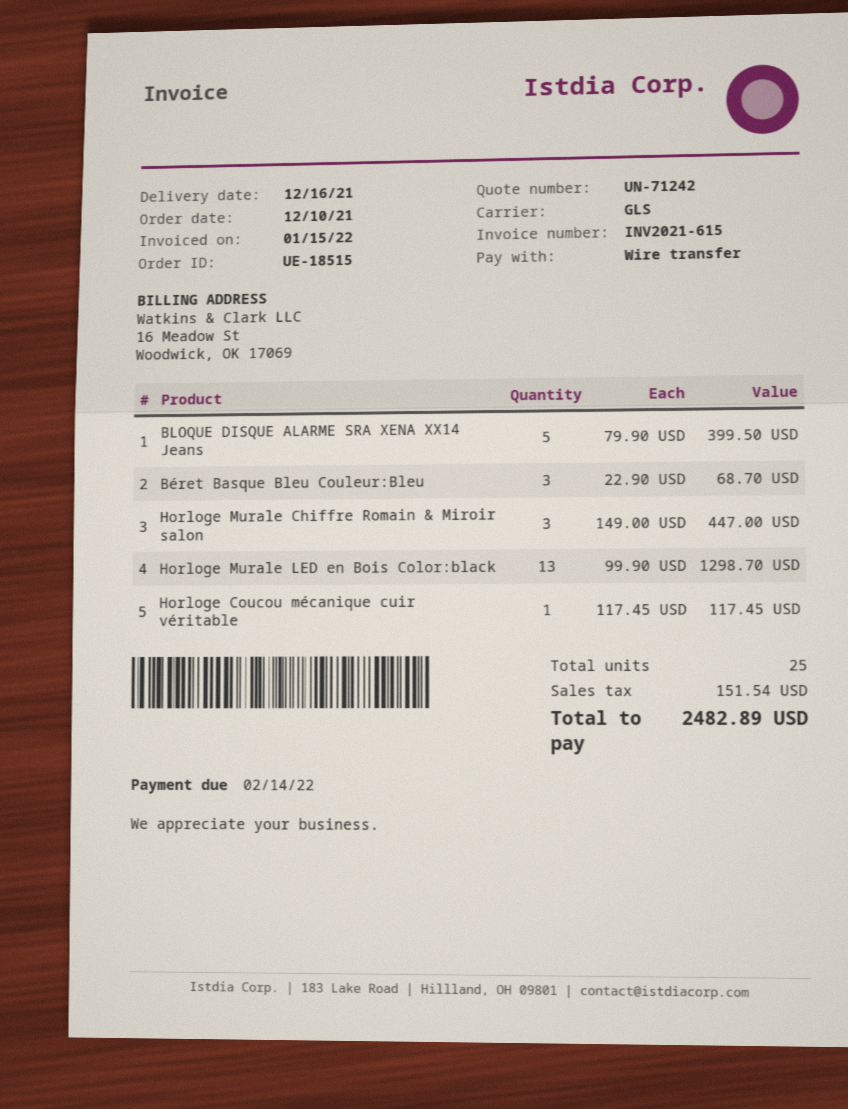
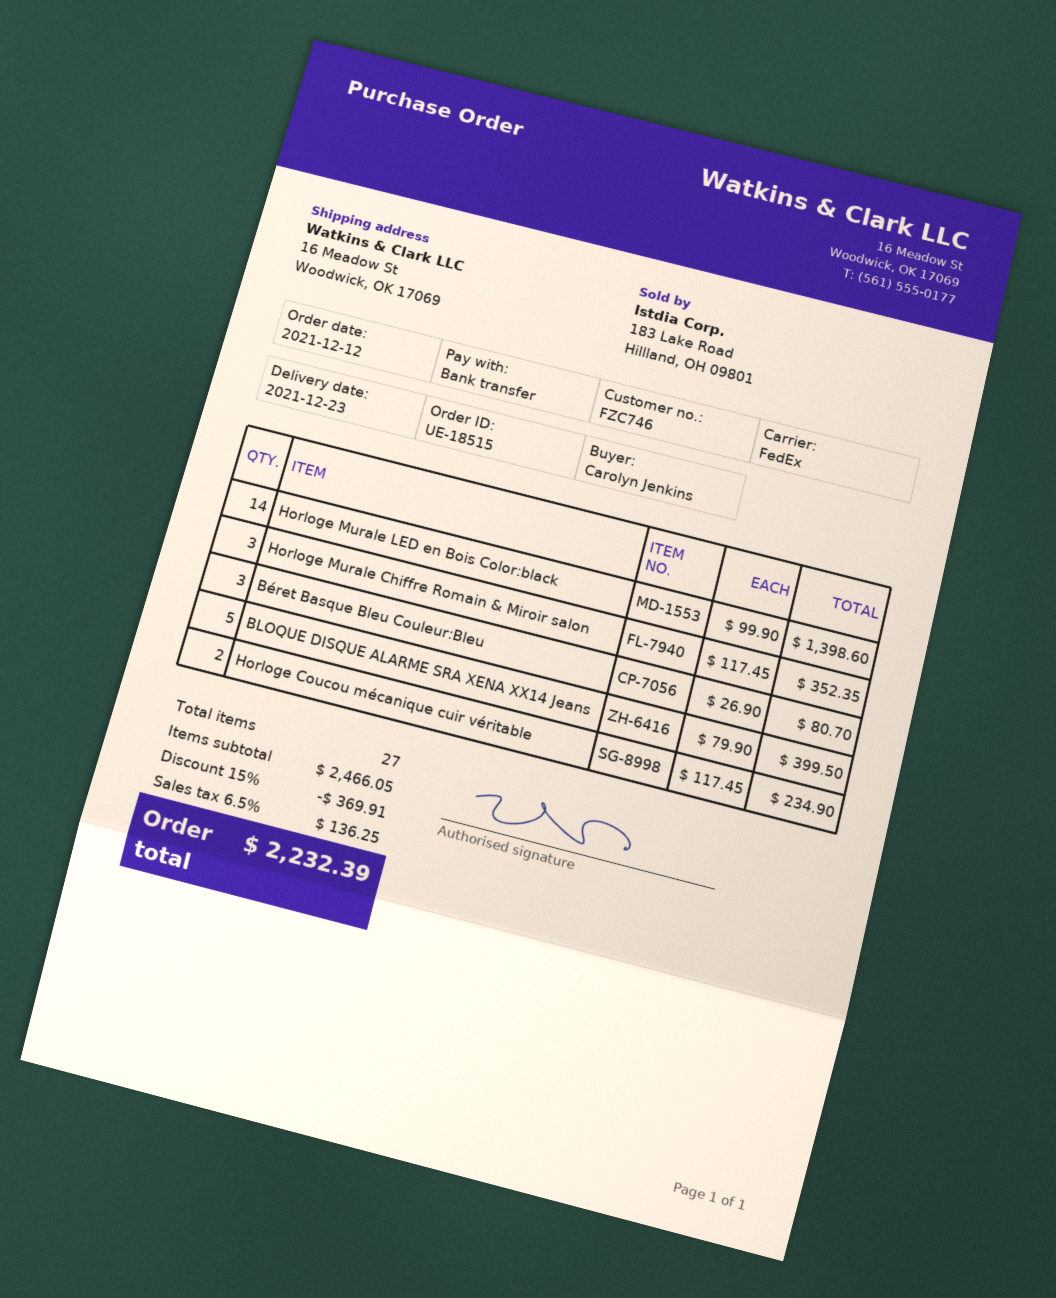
order date: 2021-12-10 -> 2021-12-12
delivery date: 2021-12-16 -> 2021-12-23
shipping method: GLS -> FedEx
Béret Basque Bleu Couleur:Bleu: 3 x 22.90 = 68.70 -> 3 x 26.90 = 80.70
Horloge Murale Chiffre Romain & Miroir salon: 3 x 149.00 = 447.00 -> 3 x 117.45 = 352.35
Horloge Murale LED en Bois Color:black: 13 x 99.90 = 1298.70 -> 14 x 99.90 = 1398.60
Horloge Coucou mécanique cuir véritable: 1 x 117.45 = 117.45 -> 2 x 117.45 = 234.90
total quantity: 25 -> 27
discount: none -> 15% = 369.91
tax: 151.54 -> 136.25
total: 2482.89 -> 2232.39

